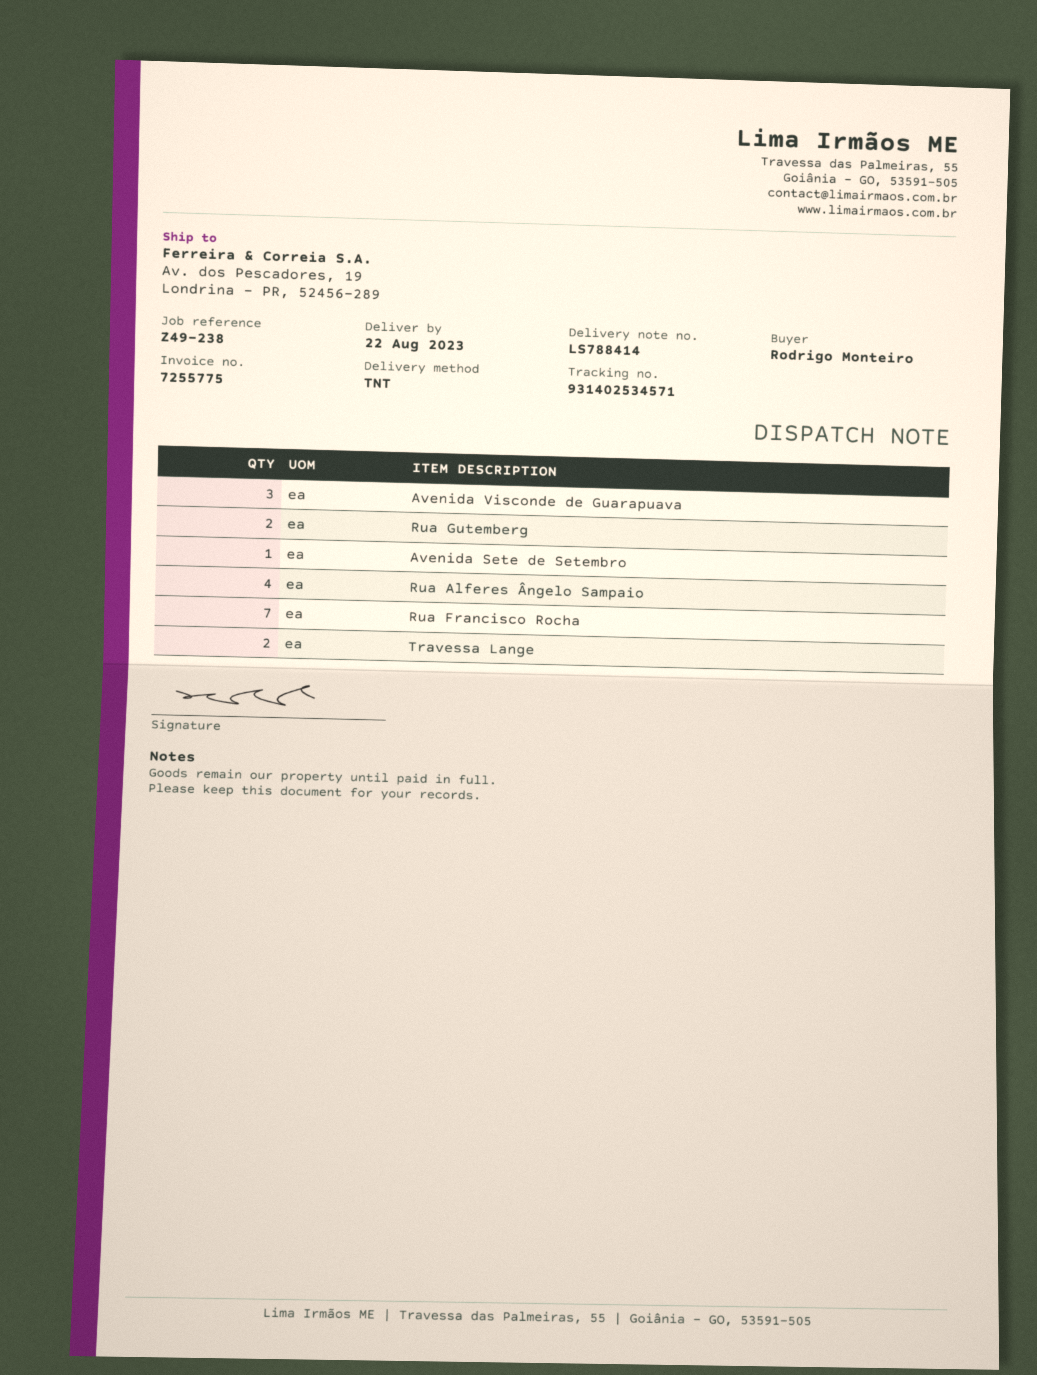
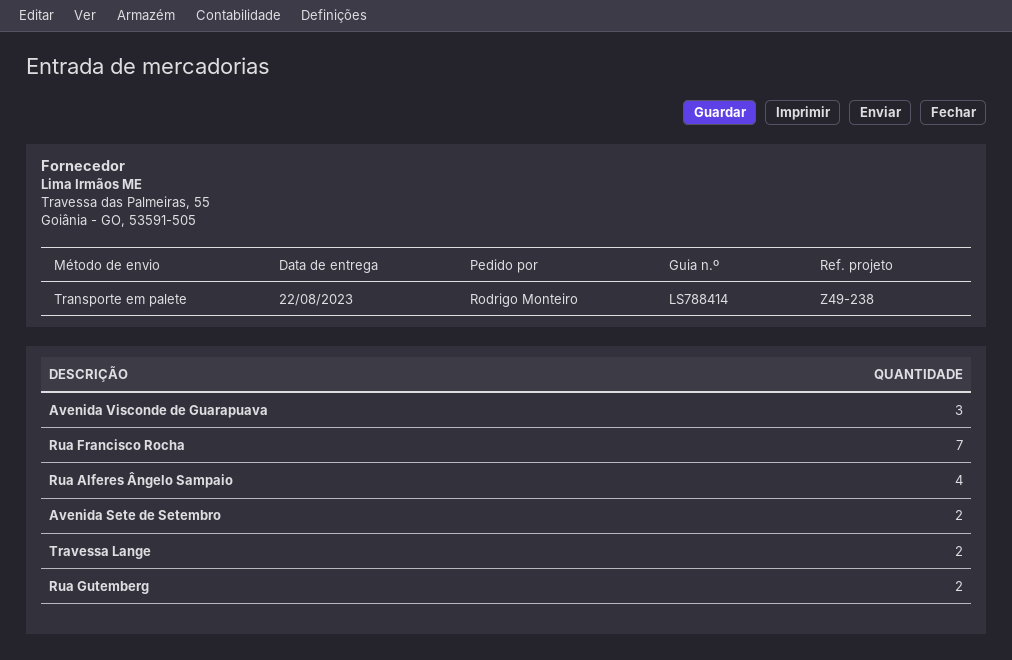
shipping method: TNT -> pallet freight
Avenida Sete de Setembro: 1 -> 2

